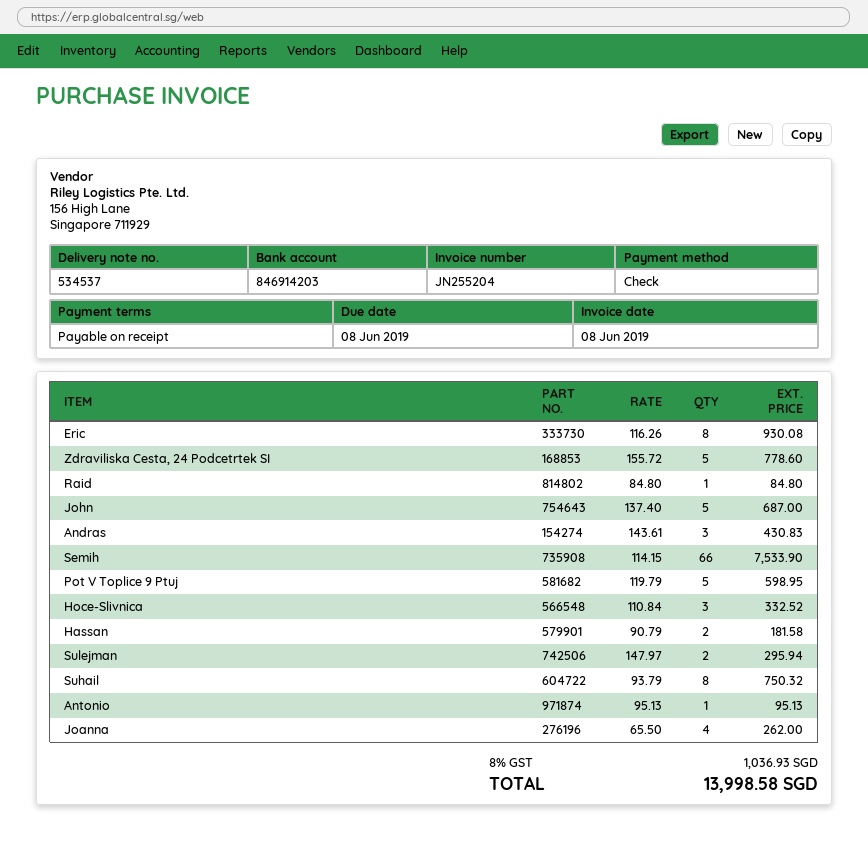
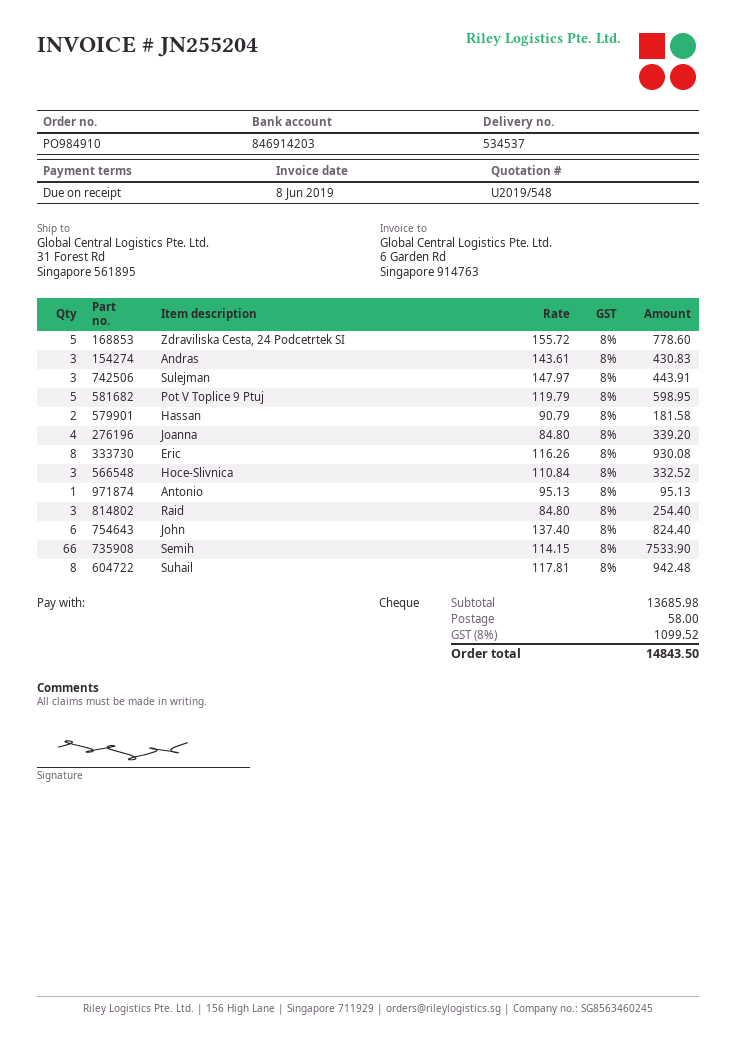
Raid: 1 x 84.80 = 84.80 -> 3 x 84.80 = 254.40
John: 5 x 137.40 = 687.00 -> 6 x 137.40 = 824.40
Sulejman: 2 x 147.97 = 295.94 -> 3 x 147.97 = 443.91
Suhail: 8 x 93.79 = 750.32 -> 8 x 117.81 = 942.48
Joanna: 4 x 65.50 = 262.00 -> 4 x 84.80 = 339.20
shipping: none -> 58.00
tax: 8% = 1036.93 -> 8% = 1099.52
total: 13998.58 -> 14843.50

